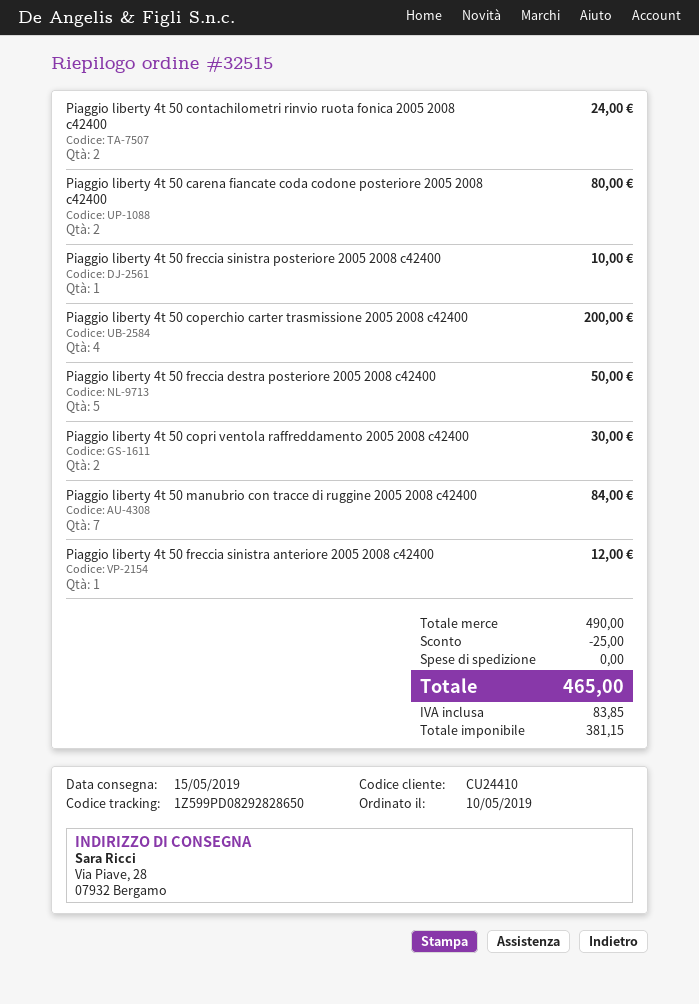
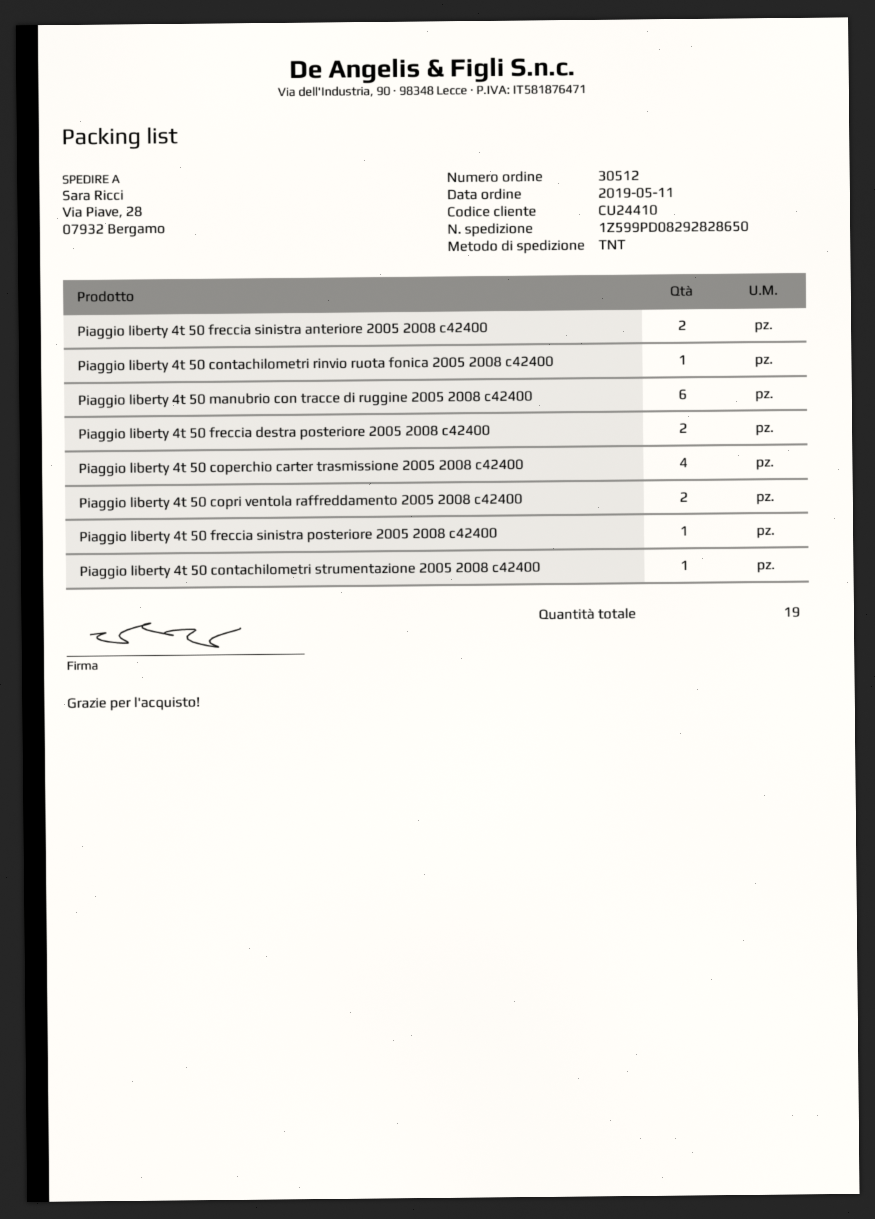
order number: 32515 -> 30512
order date: 2019-05-10 -> 2019-05-11
Piaggio liberty 4t 50 contachilometri rinvio ruota fonica 2005 2008 c42400: 2 -> 1
Piaggio liberty 4t 50 carena fiancate coda codone posteriore 2005 2008 c42400: 2 -> none
Piaggio liberty 4t 50 freccia destra posteriore 2005 2008 c42400: 5 -> 2
Piaggio liberty 4t 50 manubrio con tracce di ruggine 2005 2008 c42400: 7 -> 6
Piaggio liberty 4t 50 freccia sinistra anteriore 2005 2008 c42400: 1 -> 2
Piaggio liberty 4t 50 contachilometri strumentazione 2005 2008 c42400: none -> 1

